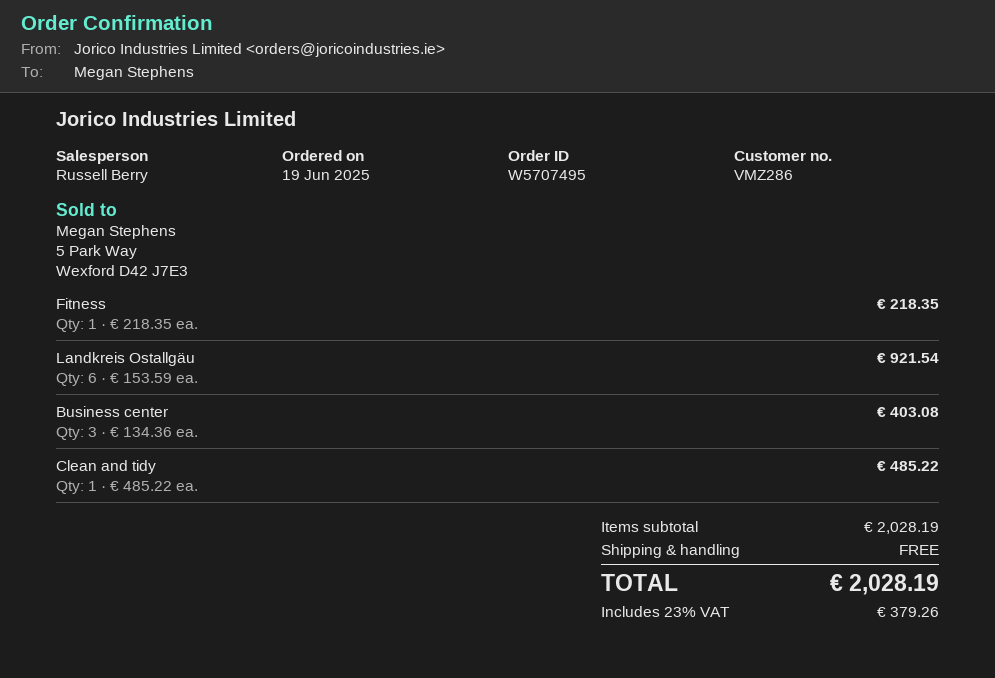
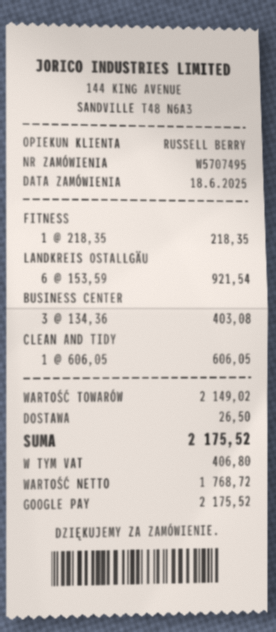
order date: 2025-06-19 -> 2025-06-18
Clean and tidy: 1 x 485.22 = 485.22 -> 1 x 606.05 = 606.05
subtotal: 2028.19 -> 2149.02
shipping: 0.00 -> 26.50
tax: 379.26 -> 406.80
total: 2028.19 -> 2175.52

